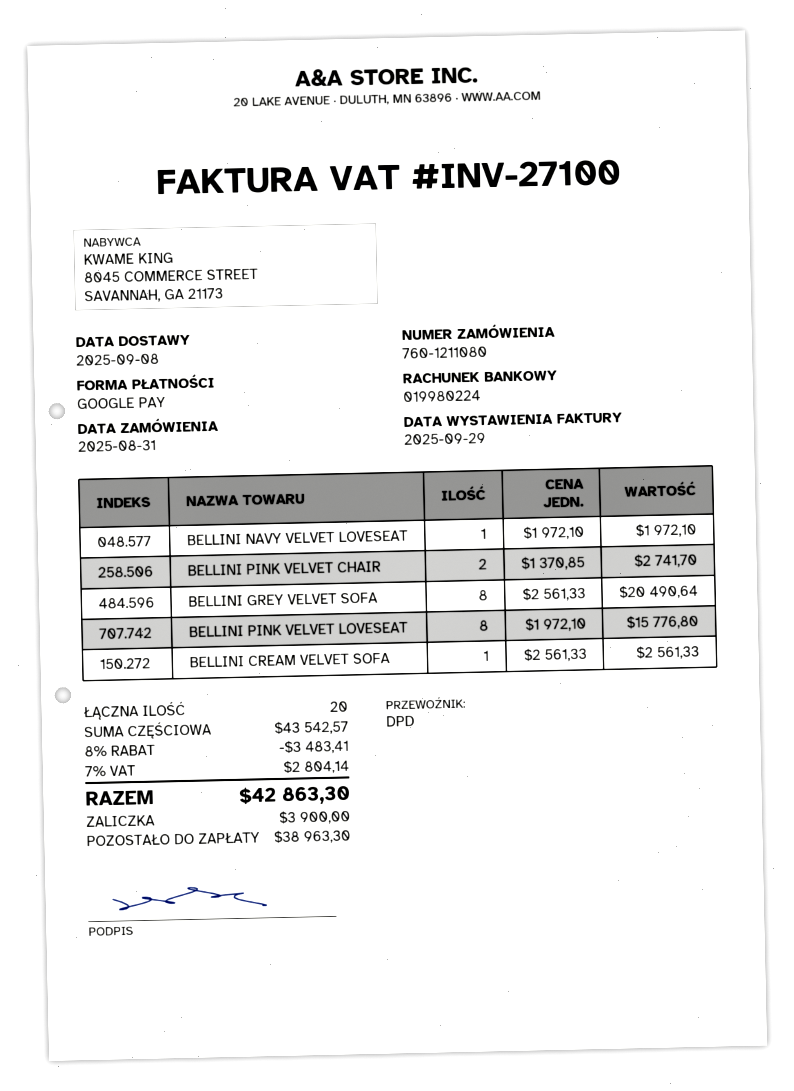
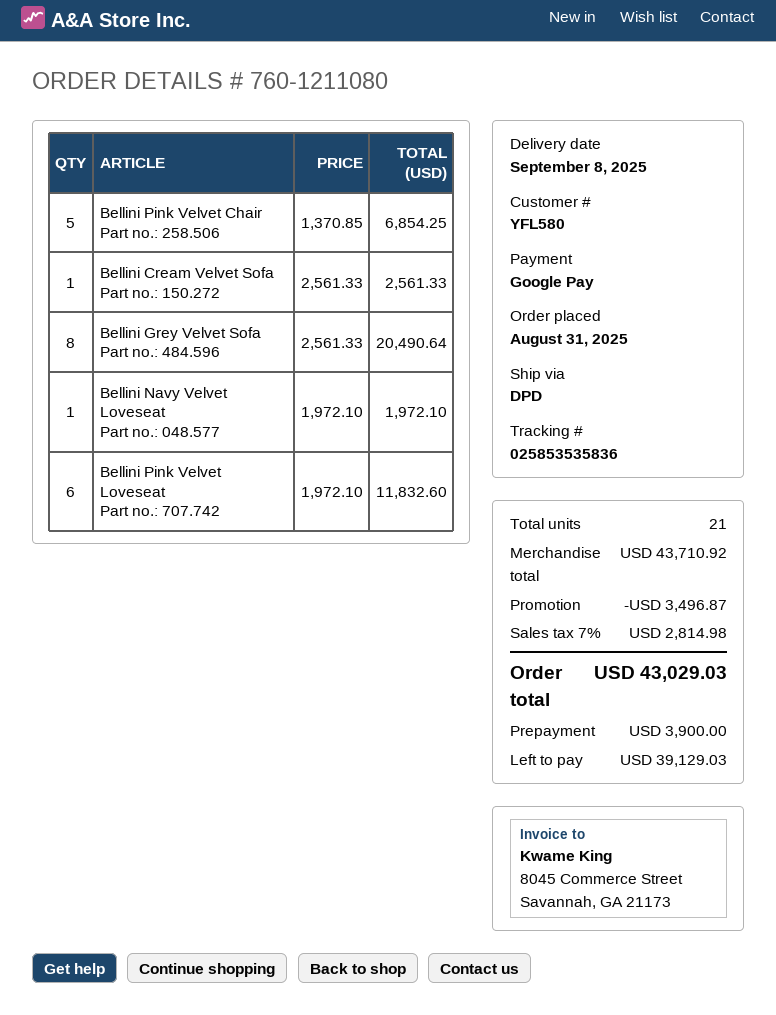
BELLINI PINK VELVET CHAIR: 2 x 1370.85 = 2741.70 -> 5 x 1370.85 = 6854.25
BELLINI PINK VELVET LOVESEAT: 8 x 1972.10 = 15776.80 -> 6 x 1972.10 = 11832.60
total quantity: 20 -> 21
subtotal: 43542.57 -> 43710.92
discount: 3483.41 -> 3496.87
tax: 7% = 2804.14 -> 7% = 2814.98
total: 42863.30 -> 43029.03
balance: 38963.30 -> 39129.03

